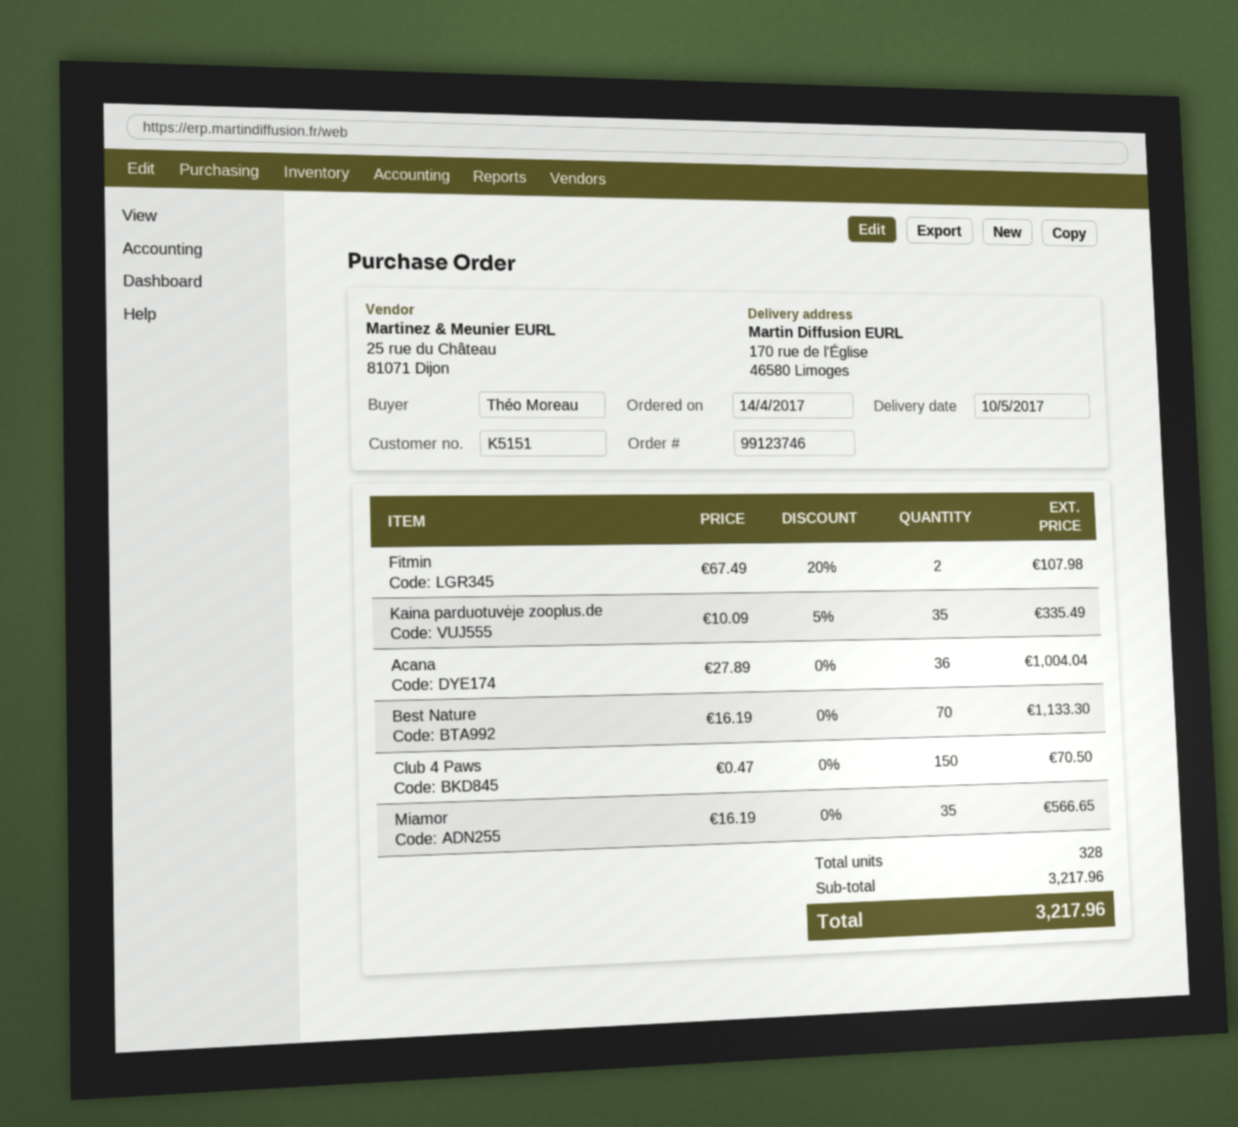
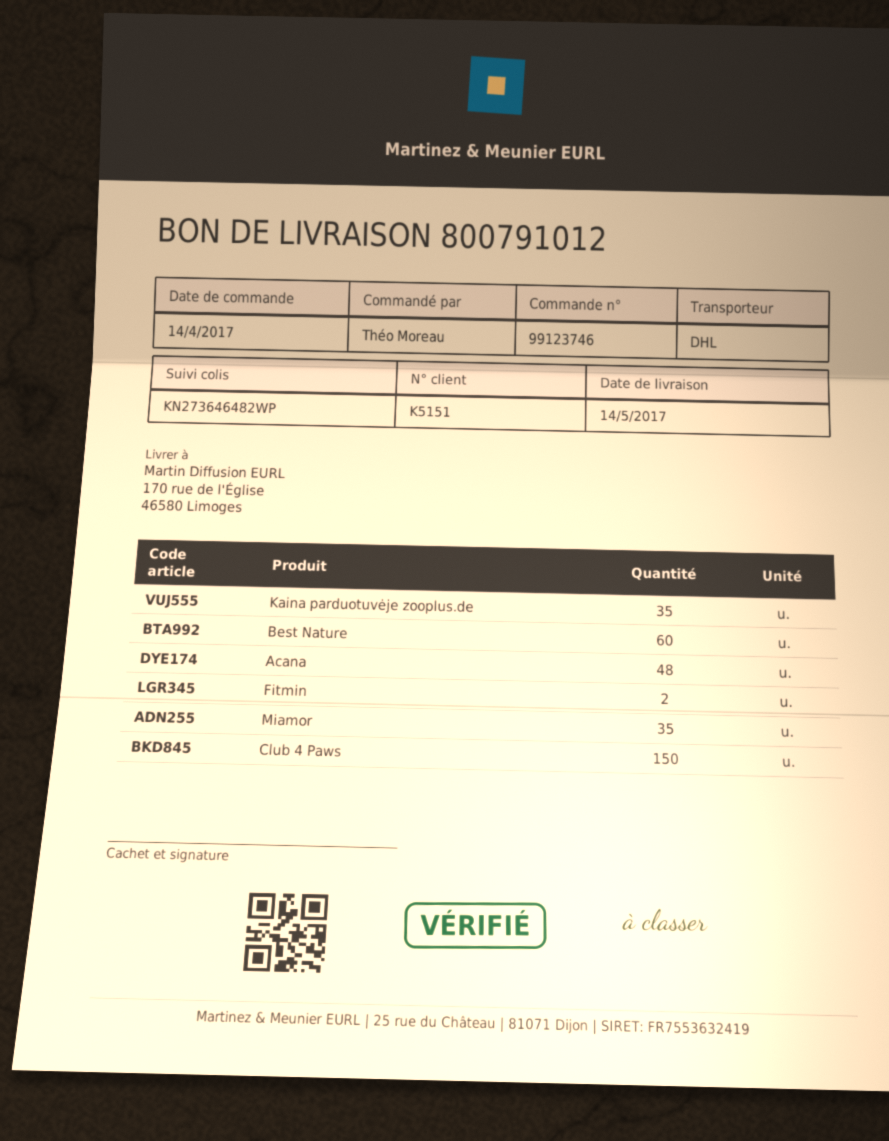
delivery date: 2017-05-10 -> 2017-05-14
Acana: 36 -> 48
Best Nature: 70 -> 60

